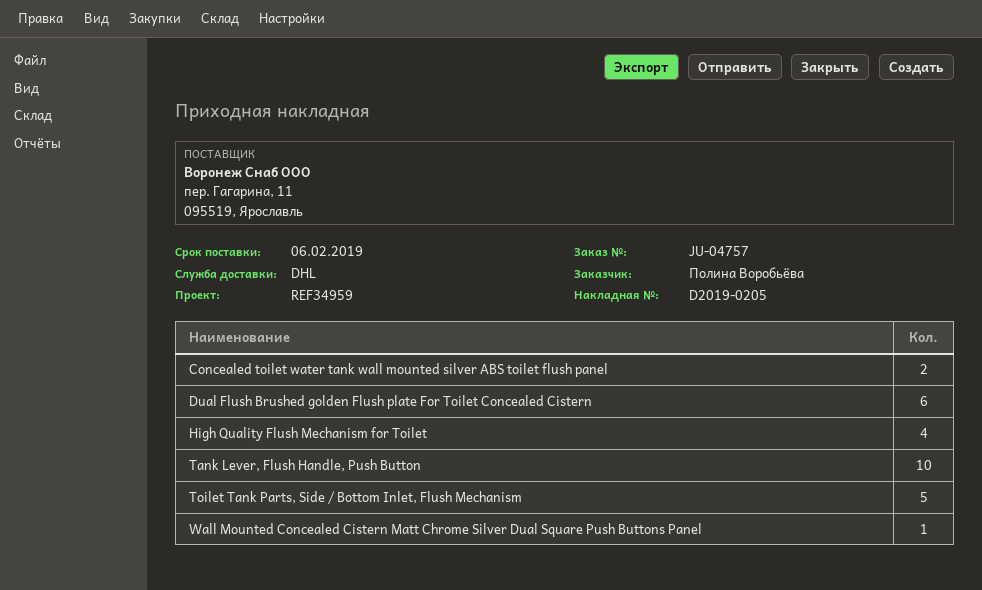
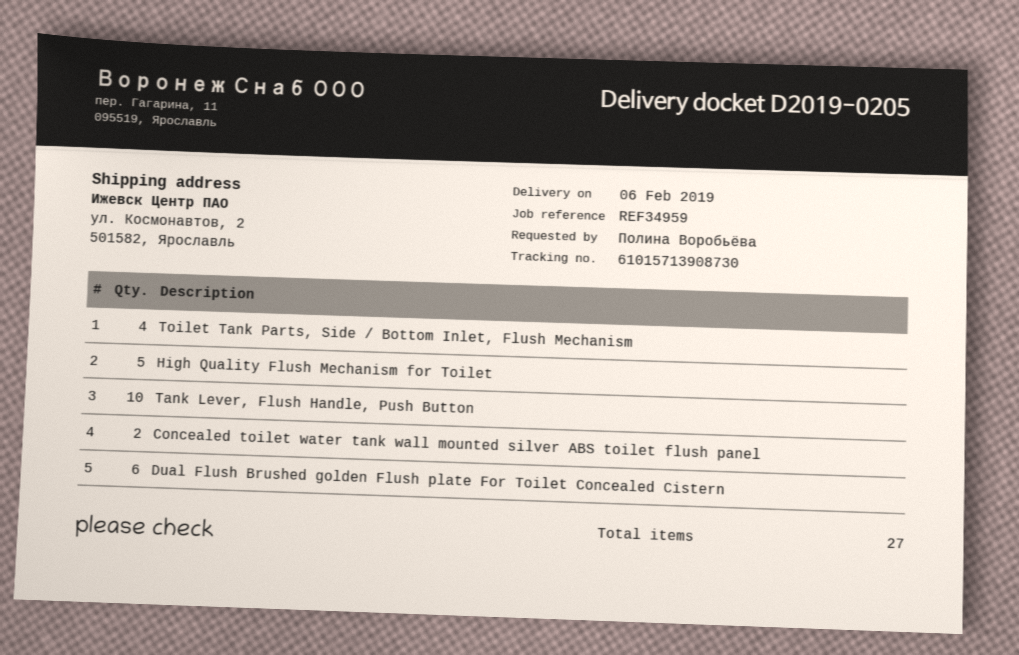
High Quality Flush Mechanism for Toilet: 4 -> 5
Toilet Tank Parts, Side / Bottom Inlet, Flush Mechanism: 5 -> 4
Wall Mounted Concealed Cistern Matt Chrome Silver Dual Square Push Buttons Panel: 1 -> none

